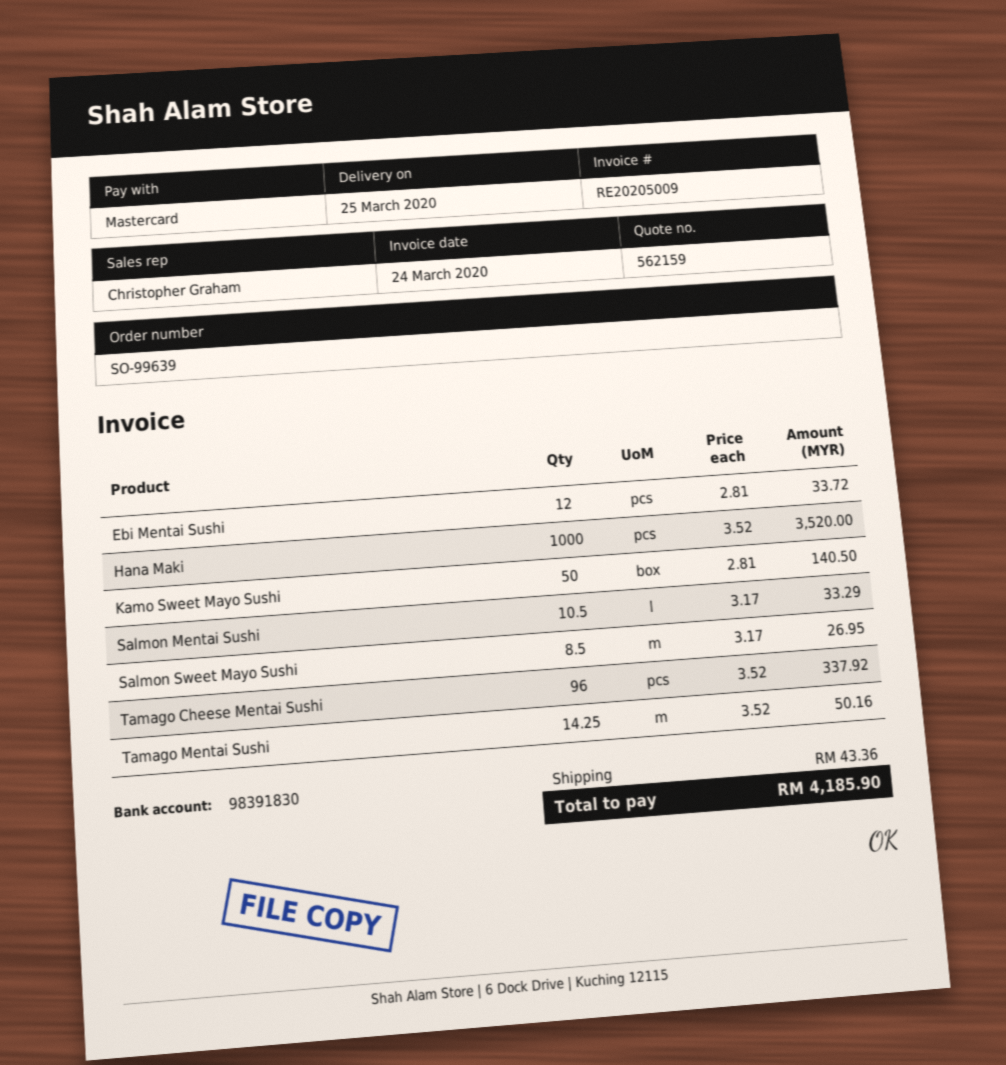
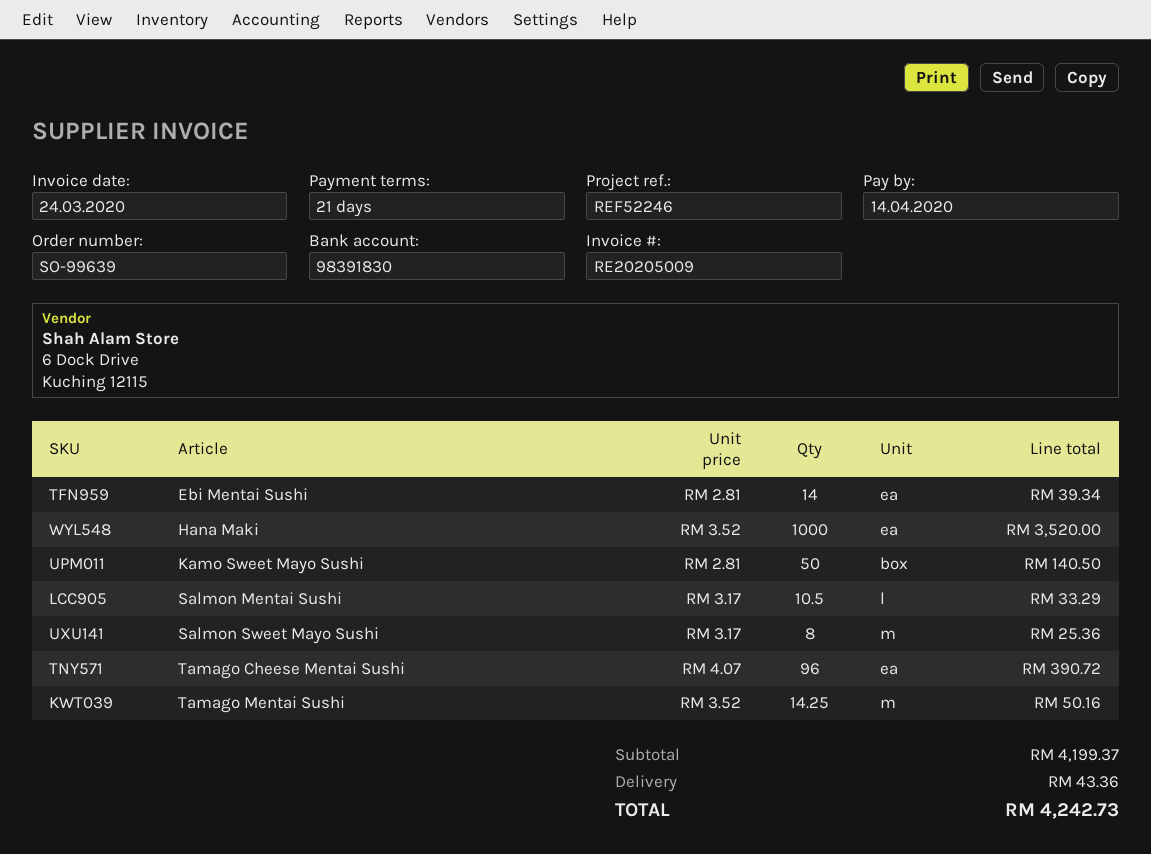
Ebi Mentai Sushi: 12 x 2.81 = 33.72 -> 14 x 2.81 = 39.34
Salmon Sweet Mayo Sushi: 8.5 x 3.17 = 26.95 -> 8 x 3.17 = 25.36
Tamago Cheese Mentai Sushi: 96 x 3.52 = 337.92 -> 96 x 4.07 = 390.72
total: 4185.90 -> 4242.73

